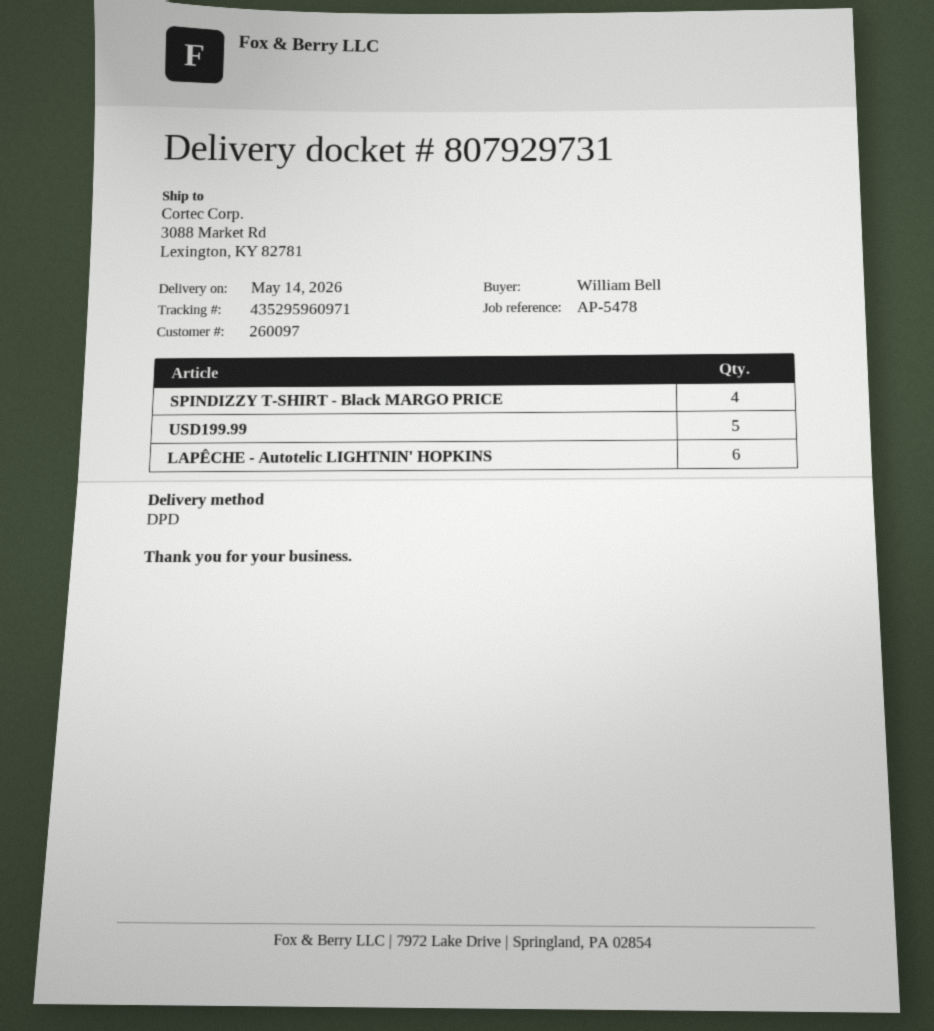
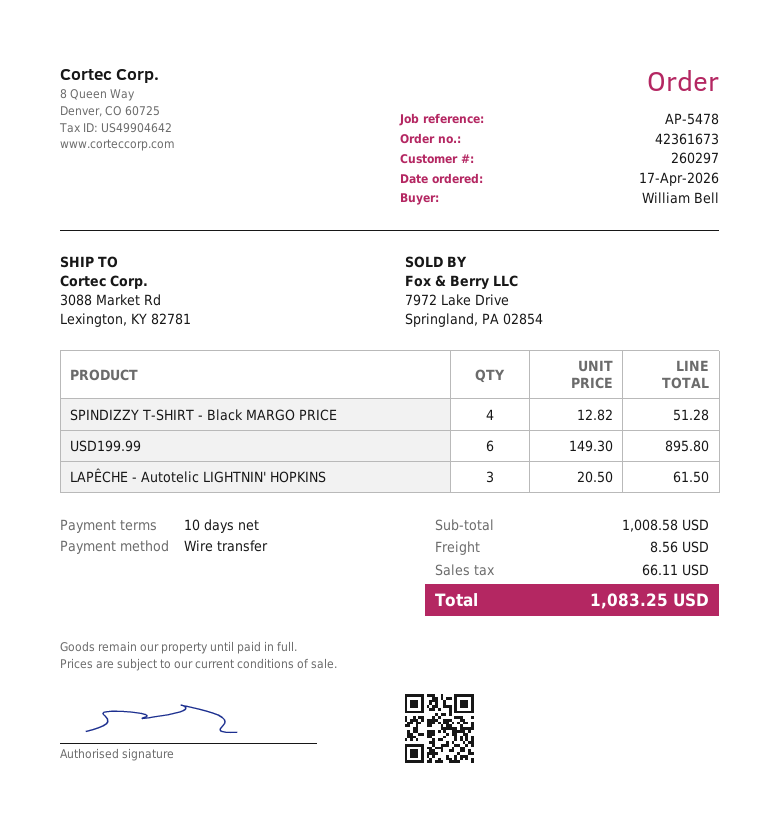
customer number: 260097 -> 260297
USD199.99: 5 -> 6
LAPÊCHE - Autotelic LIGHTNIN' HOPKINS: 6 -> 3

